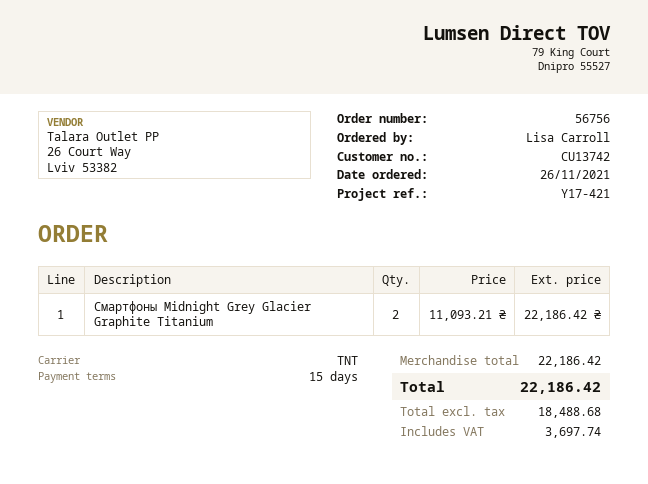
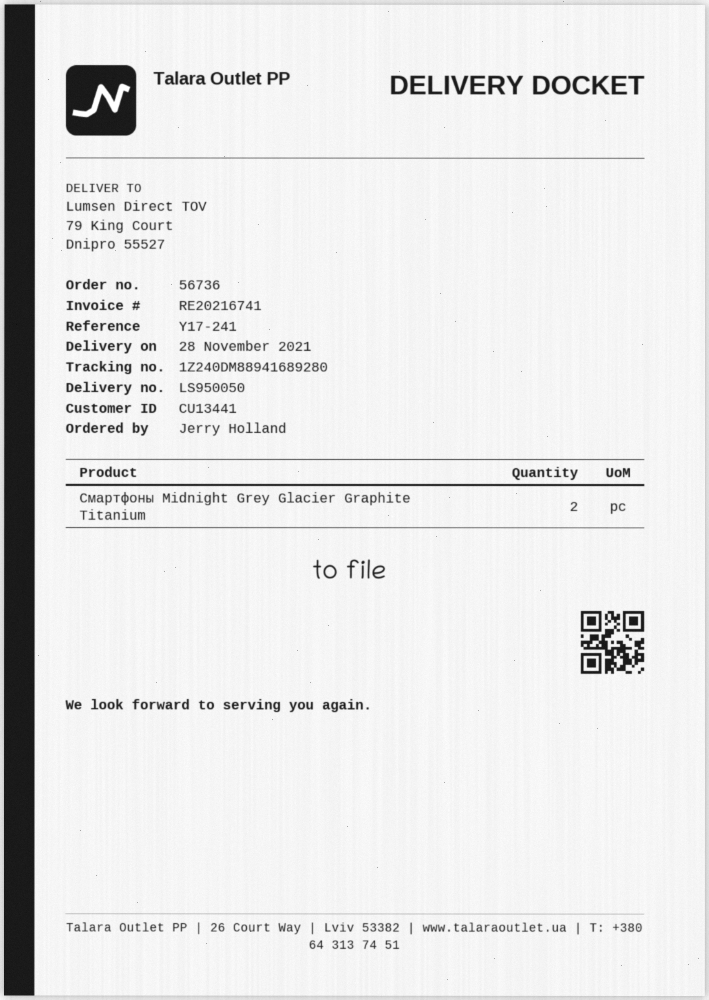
order number: 56756 -> 56736
customer number: CU13742 -> CU13441
reference: Y17-421 -> Y17-241
ordered by: Lisa Carroll -> Jerry Holland

